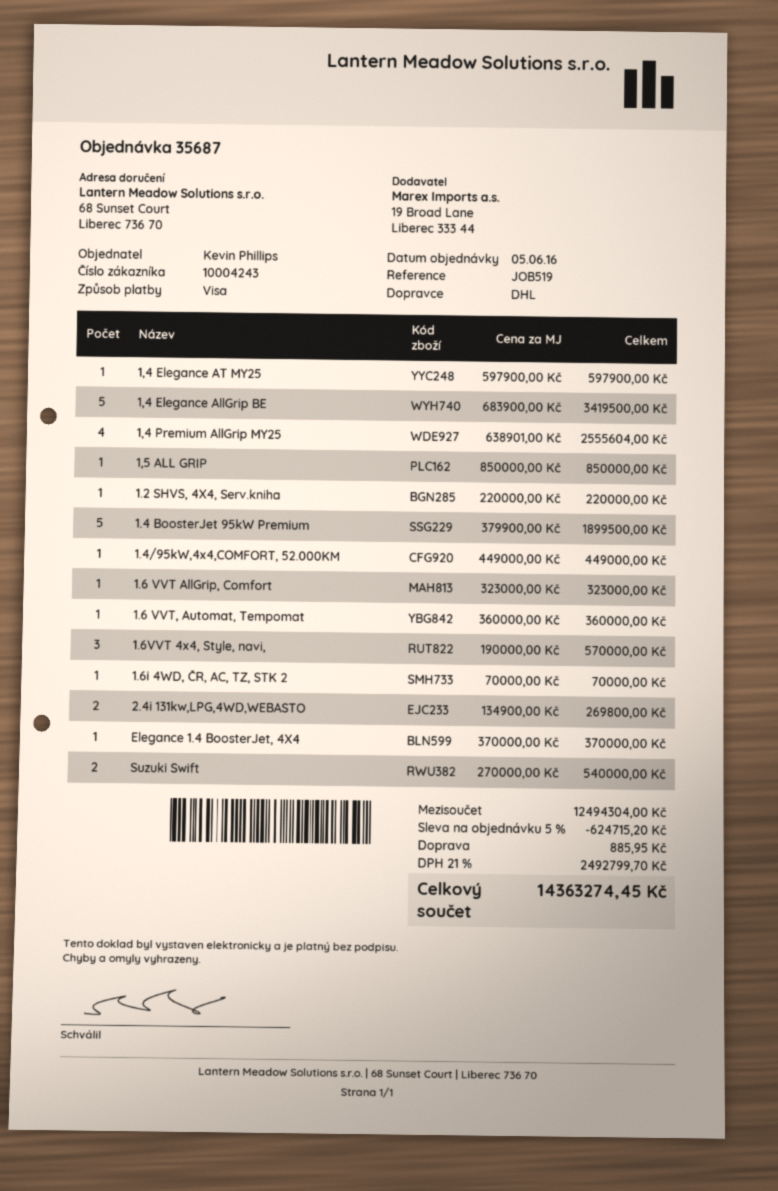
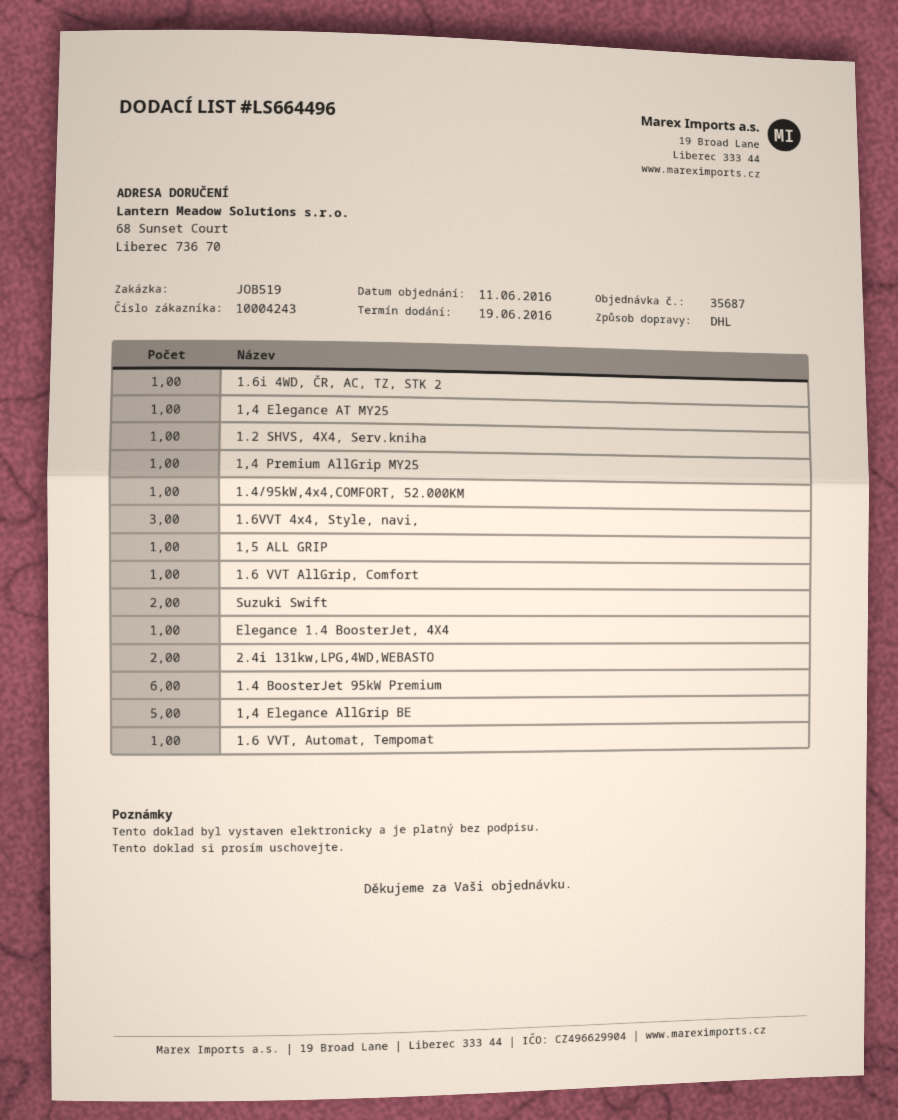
order date: 2016-06-05 -> 2016-06-11
1,4 Premium AllGrip MY25: 4 -> 1
1.4 BoosterJet 95kW Premium: 5 -> 6

